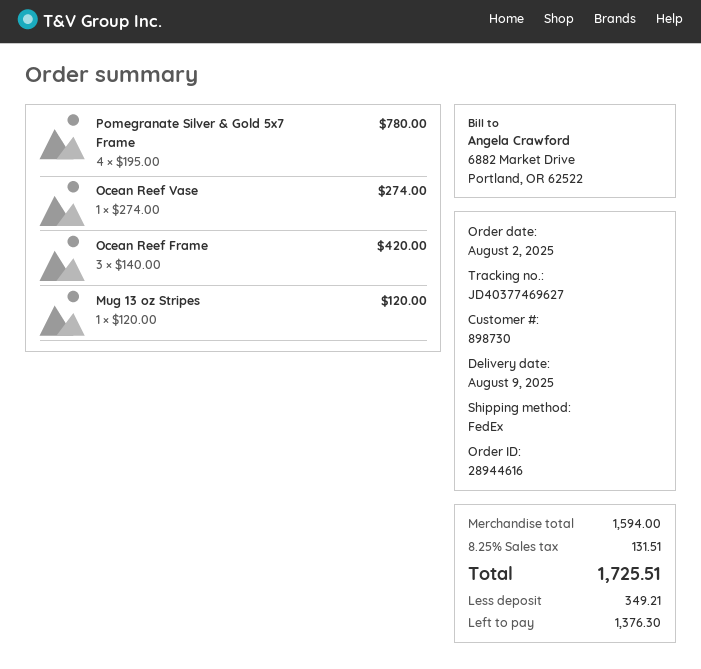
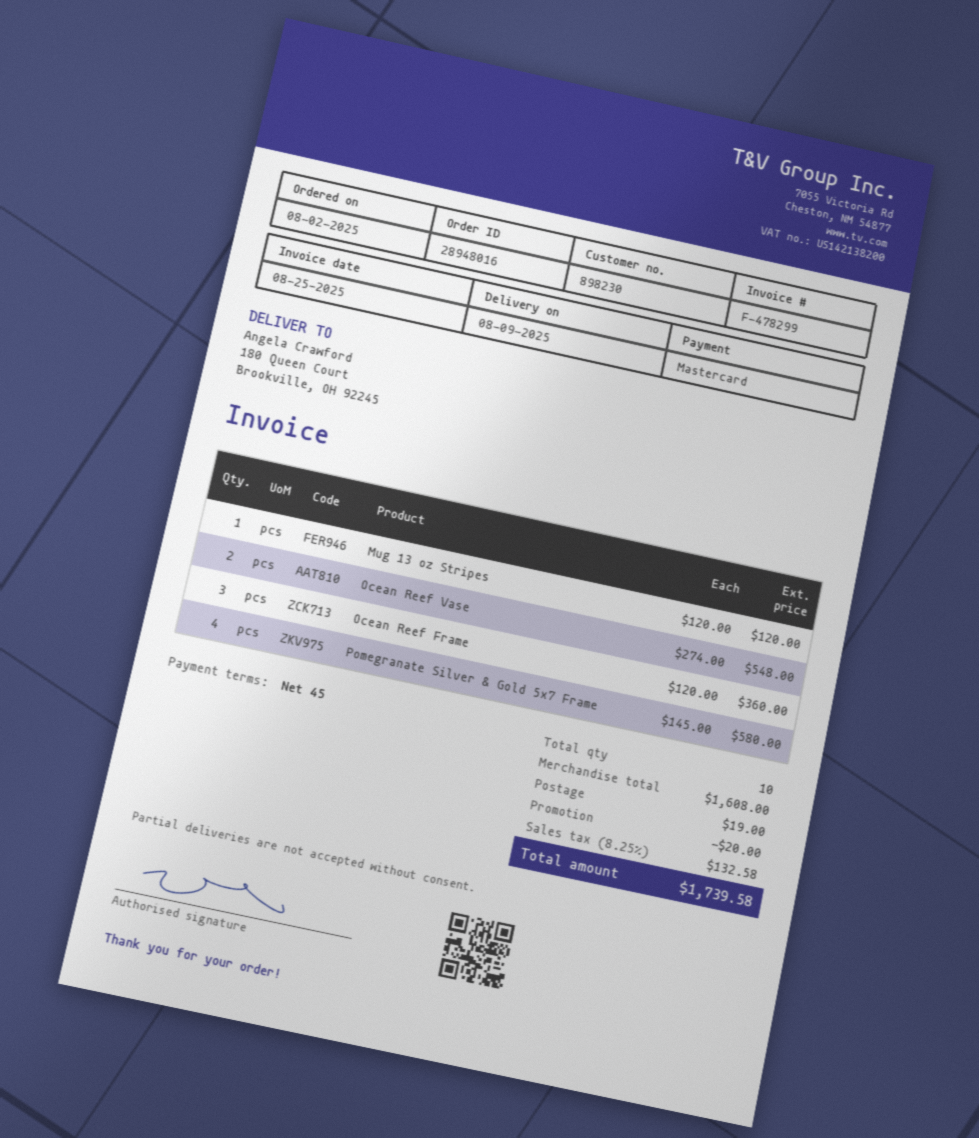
order number: 28944616 -> 28948016
customer number: 898730 -> 898230
Pomegranate Silver & Gold 5x7 Frame: 4 x 195.00 = 780.00 -> 4 x 145.00 = 580.00
Ocean Reef Vase: 1 x 274.00 = 274.00 -> 2 x 274.00 = 548.00
Ocean Reef Frame: 3 x 140.00 = 420.00 -> 3 x 120.00 = 360.00
subtotal: 1594.00 -> 1608.00
discount: none -> 20.00
shipping: none -> 19.00
tax: 8.25% = 131.51 -> 8.25% = 132.58
total: 1725.51 -> 1739.58

